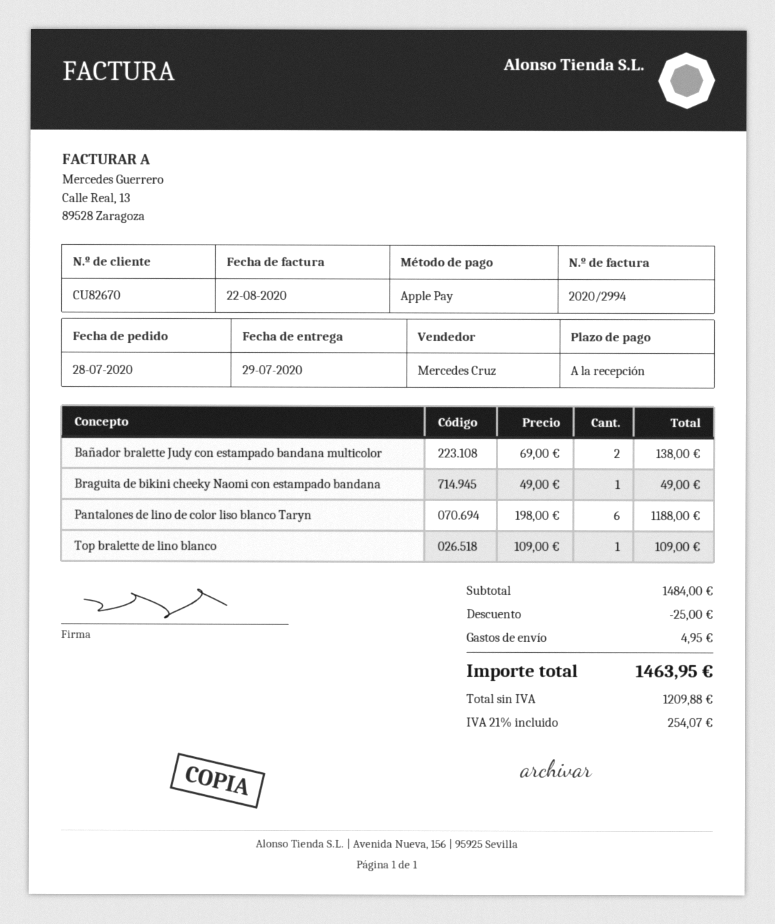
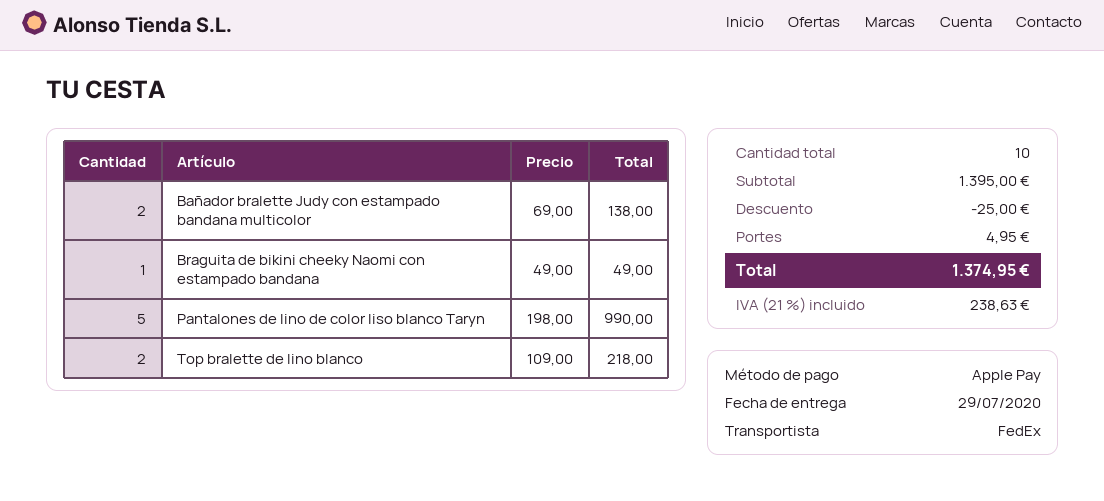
Pantalones de lino de color liso blanco Taryn: 6 x 198.00 = 1188.00 -> 5 x 198.00 = 990.00
Top bralette de lino blanco: 1 x 109.00 = 109.00 -> 2 x 109.00 = 218.00
subtotal: 1484.00 -> 1395.00
tax: 21% = 254.07 -> 21% = 238.63
total: 1463.95 -> 1374.95

